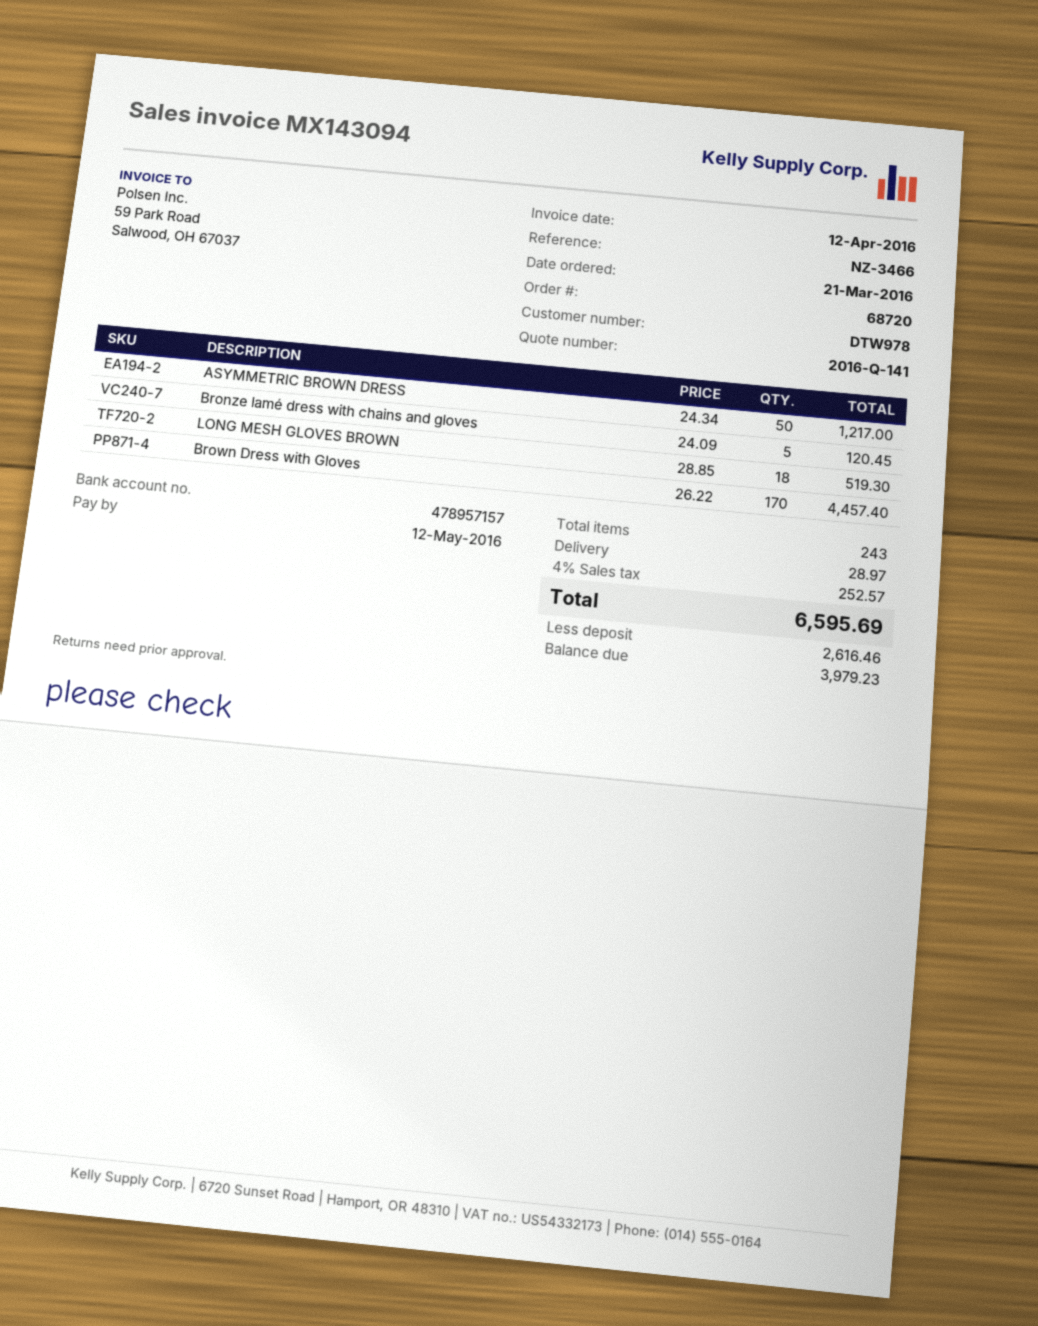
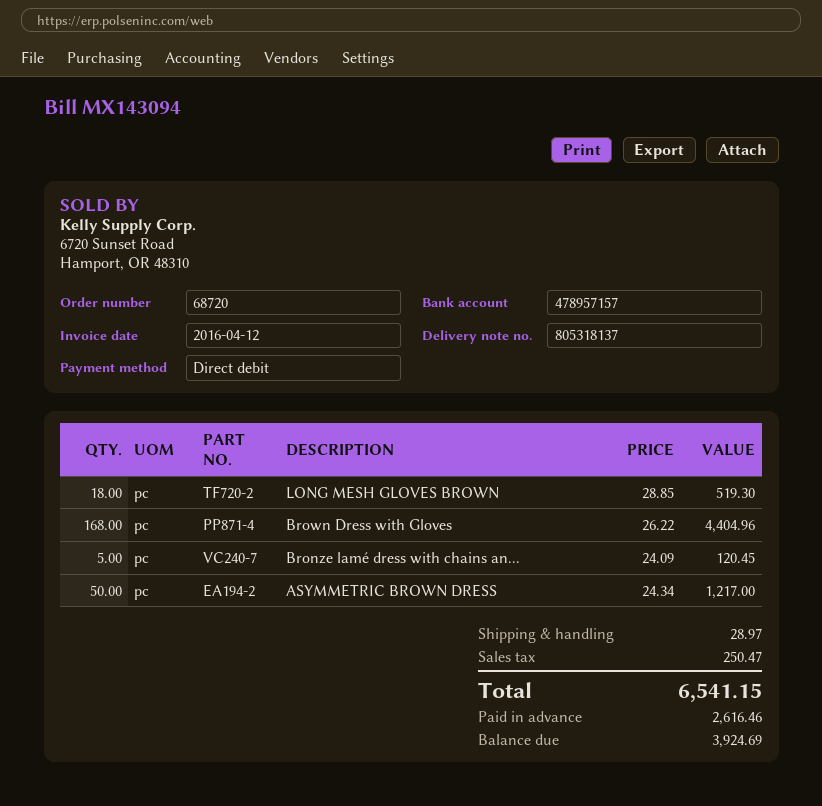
Brown Dress with Gloves: 170 x 26.22 = 4457.40 -> 168 x 26.22 = 4404.96
tax: 252.57 -> 250.47
total: 6595.69 -> 6541.15
balance: 3979.23 -> 3924.69

